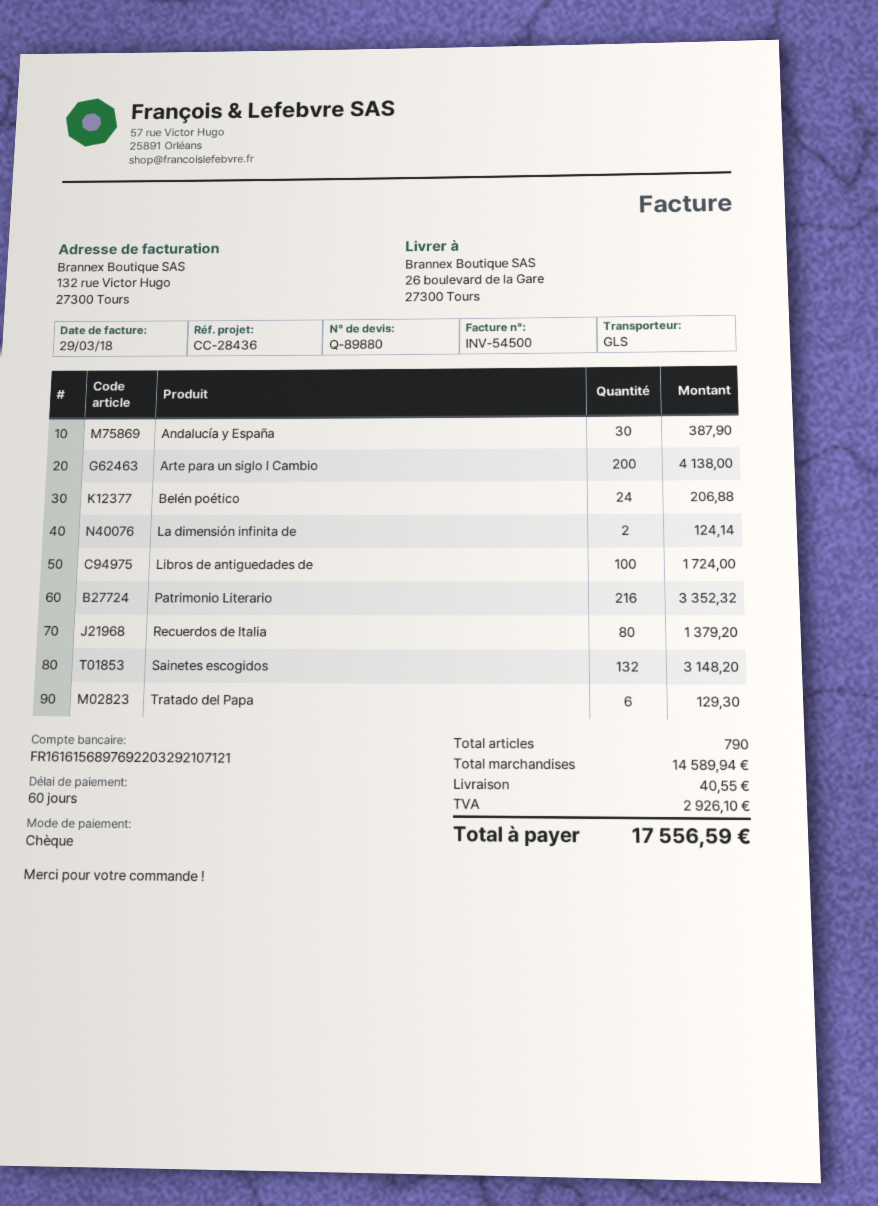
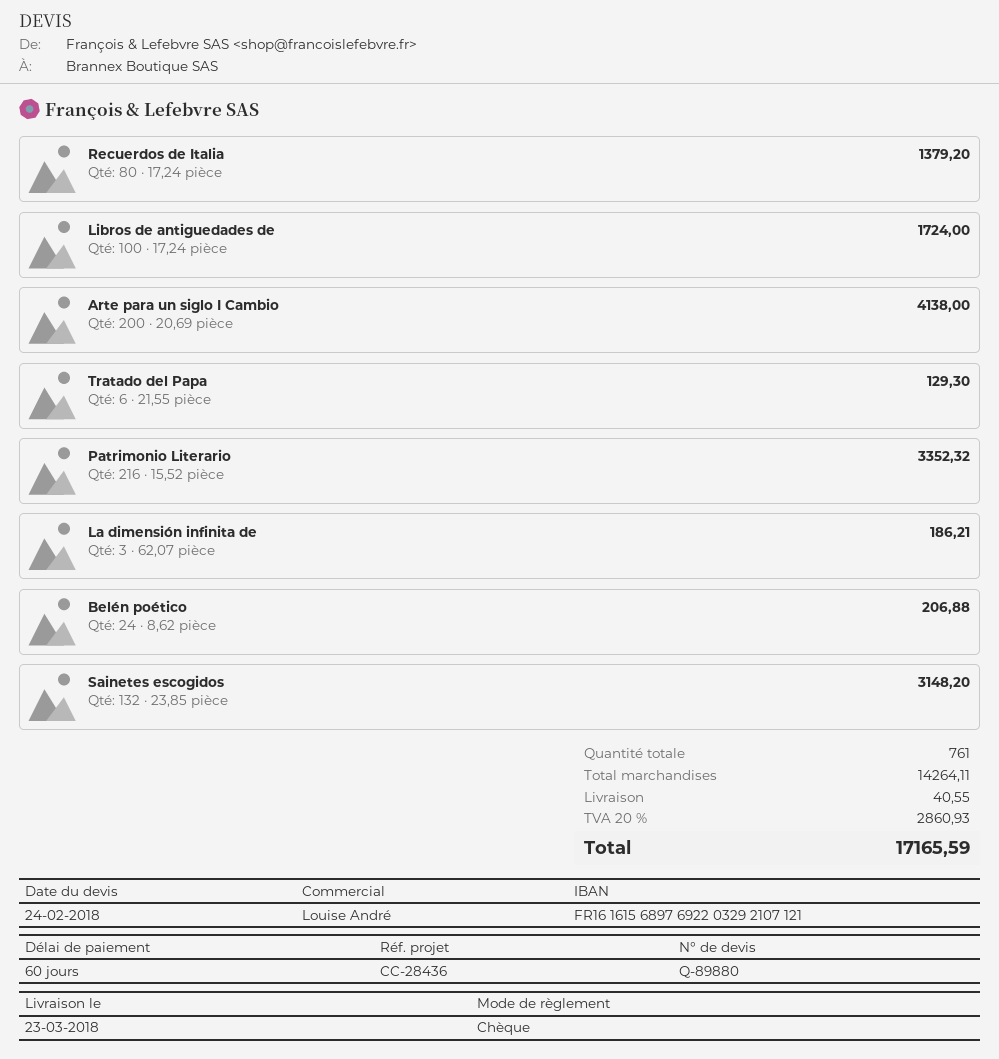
Andalucía y España: 30 for 387.90 -> none
La dimensión infinita de: 2 for 124.14 -> 3 for 186.21
total quantity: 790 -> 761
subtotal: 14589.94 -> 14264.11
tax: 2926.10 -> 2860.93
total: 17556.59 -> 17165.59

